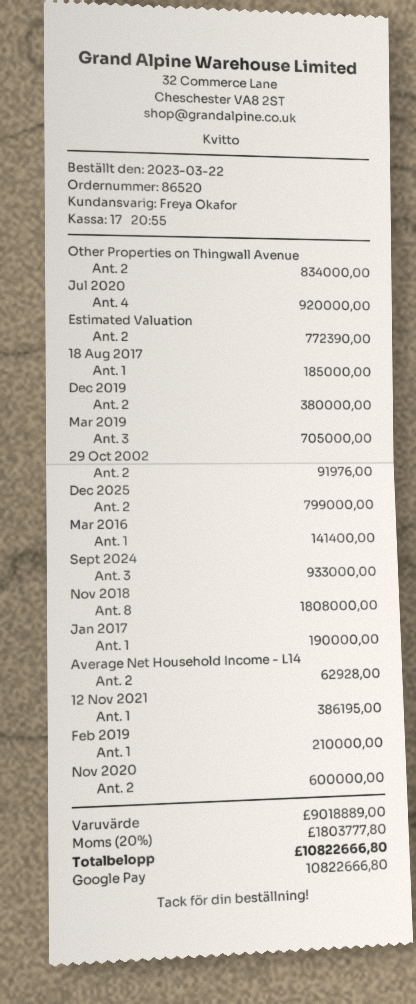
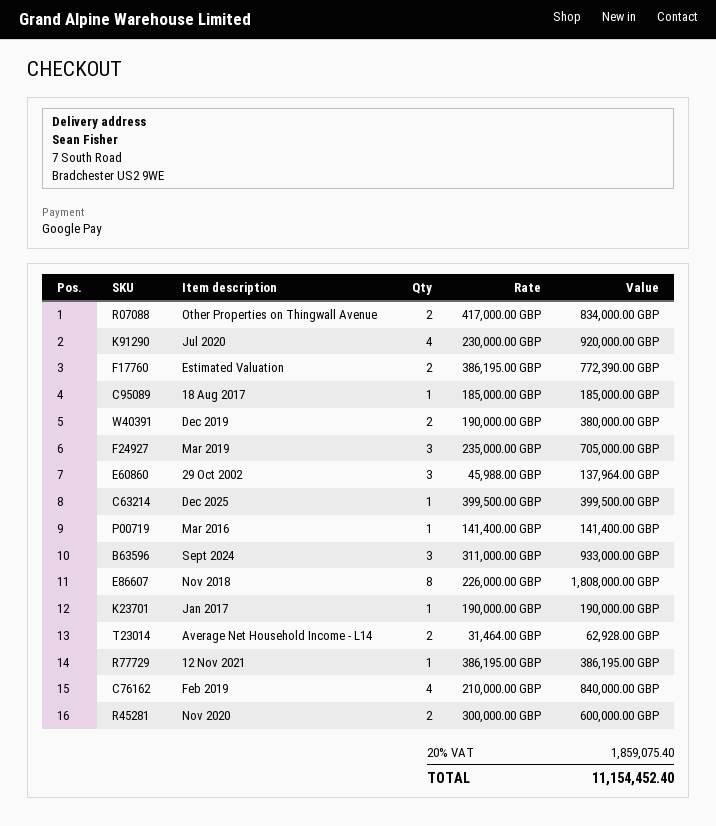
29 Oct 2002: 2 for 91976.00 -> 3 for 137964.00
Dec 2025: 2 for 799000.00 -> 1 for 399500.00
Feb 2019: 1 for 210000.00 -> 4 for 840000.00
tax: 20% = 1803777.80 -> 20% = 1859075.40
total: 10822666.80 -> 11154452.40

